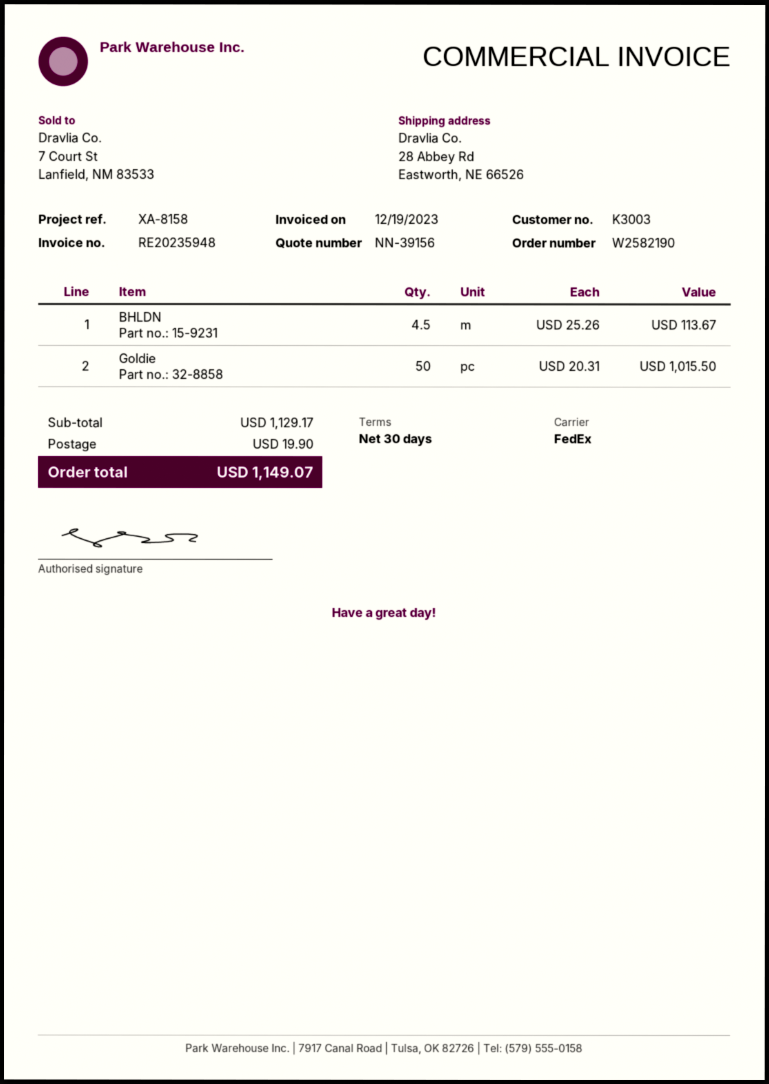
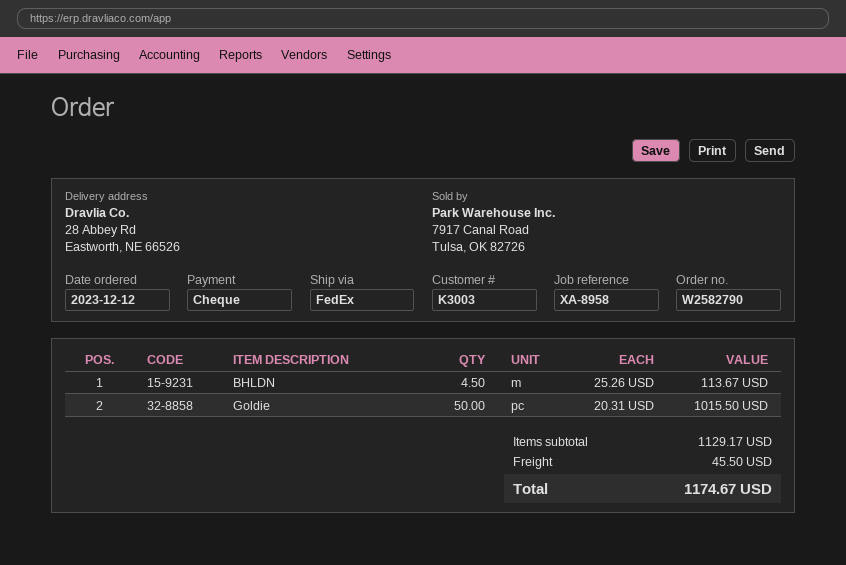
order number: W2582190 -> W2582790
reference: XA-8158 -> XA-8958
shipping: 19.90 -> 45.50
total: 1149.07 -> 1174.67

